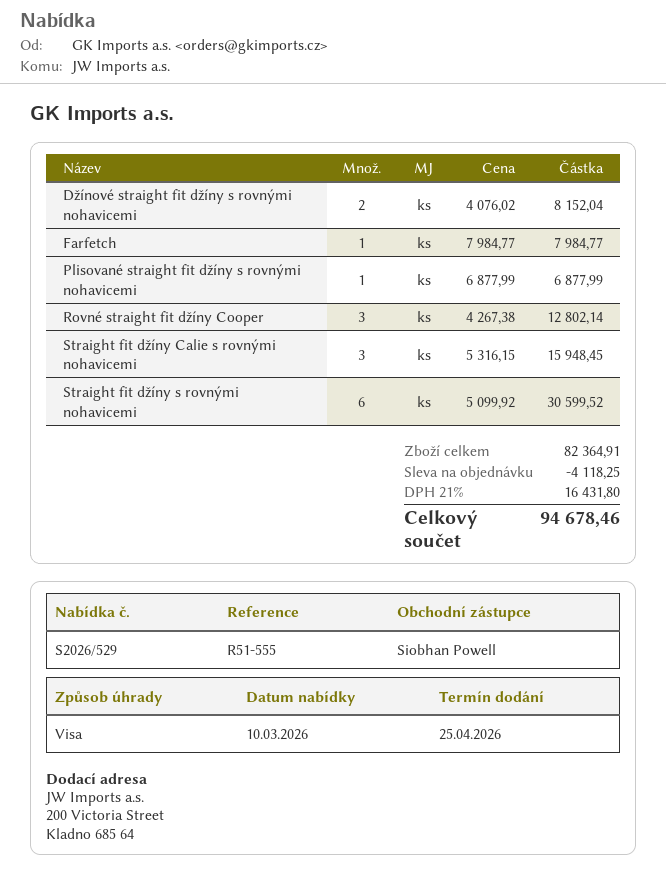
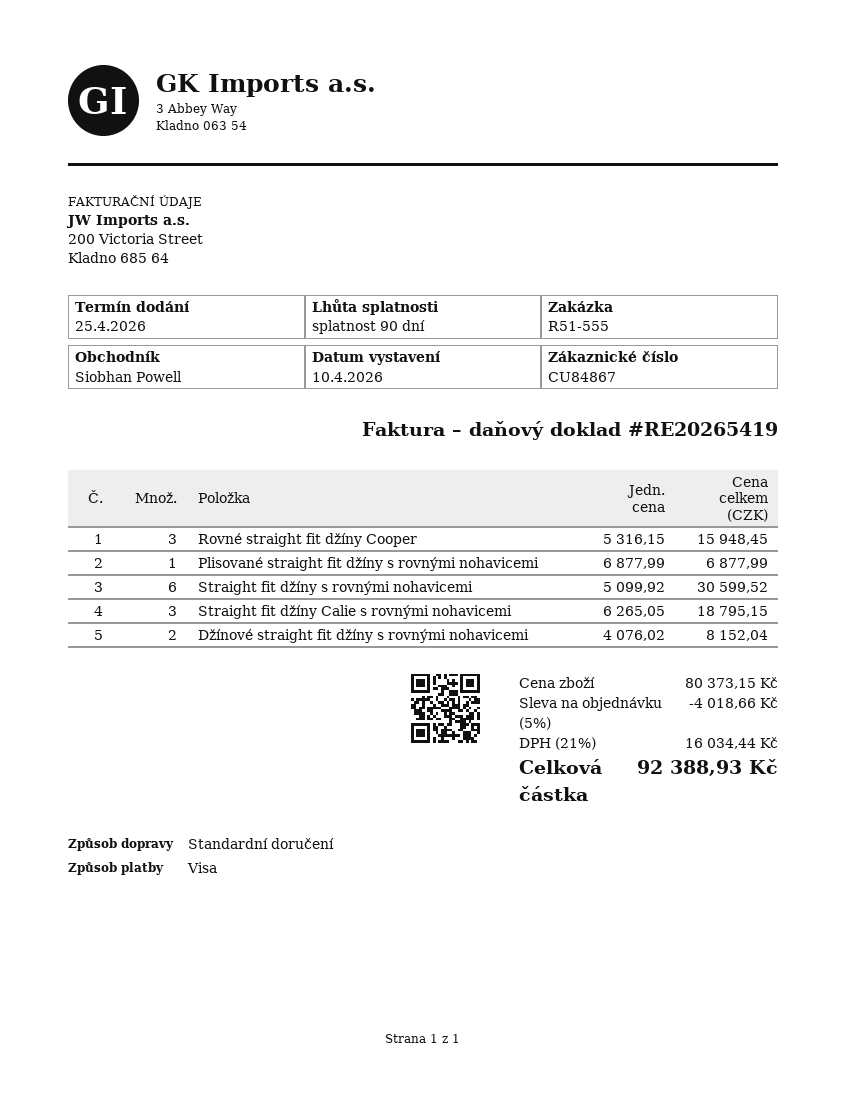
Farfetch: 1 x 7984.77 = 7984.77 -> none
Rovné straight fit džíny Cooper: 3 x 4267.38 = 12802.14 -> 3 x 5316.15 = 15948.45
Straight fit džíny Calie s rovnými nohavicemi: 3 x 5316.15 = 15948.45 -> 3 x 6265.05 = 18795.15
subtotal: 82364.91 -> 80373.15
discount: 4118.25 -> 4018.66
tax: 21% = 16431.80 -> 21% = 16034.44
total: 94678.46 -> 92388.93

